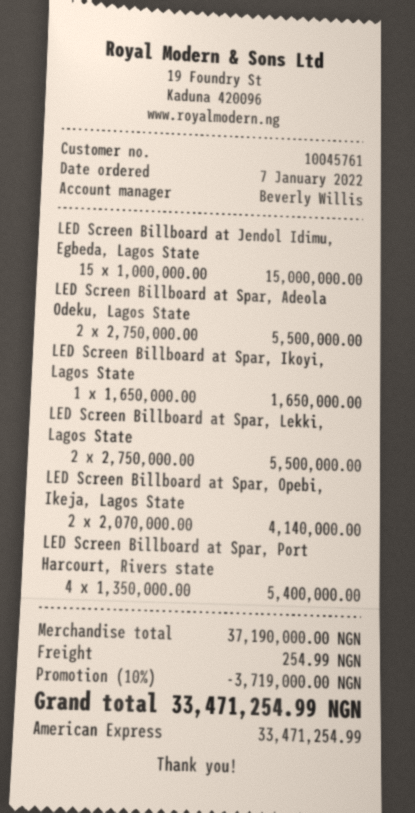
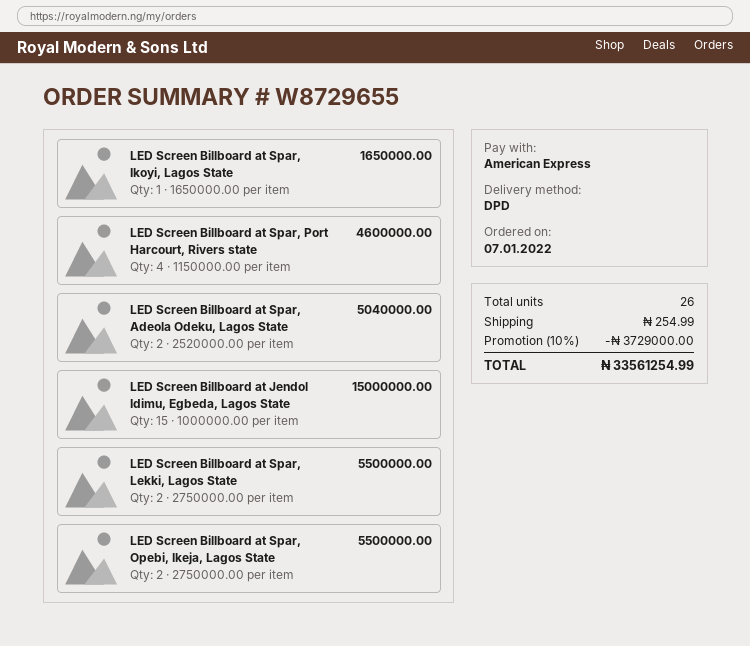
LED Screen Billboard at Spar, Adeola Odeku, Lagos State: 2 x 2750000.00 = 5500000.00 -> 2 x 2520000.00 = 5040000.00
LED Screen Billboard at Spar, Opebi, Ikeja, Lagos State: 2 x 2070000.00 = 4140000.00 -> 2 x 2750000.00 = 5500000.00
LED Screen Billboard at Spar, Port Harcourt, Rivers state: 4 x 1350000.00 = 5400000.00 -> 4 x 1150000.00 = 4600000.00
discount: 10% = 3719000.00 -> 10% = 3729000.00
total: 33471254.99 -> 33561254.99

